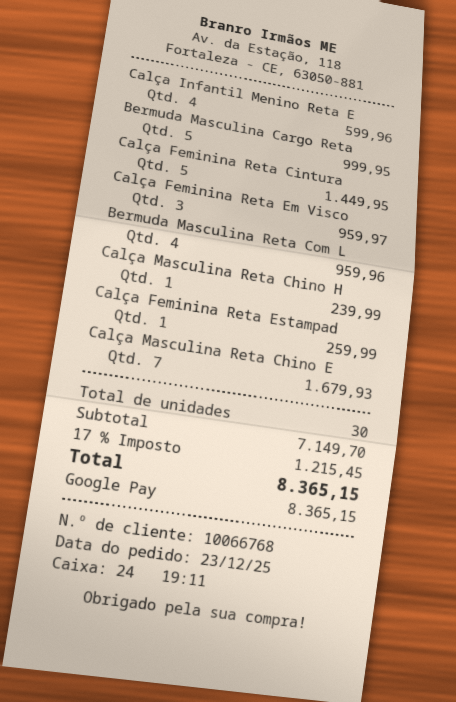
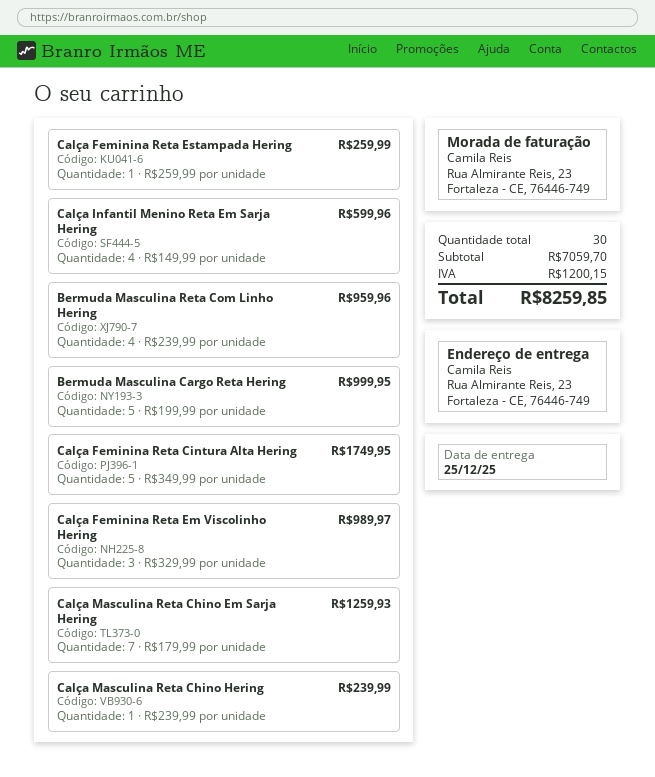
Calça Feminina Reta Cintura: 5 for 1449.95 -> 5 for 1749.95
Calça Feminina Reta Em Visco: 3 for 959.97 -> 3 for 989.97
Calça Masculina Reta Chino E: 7 for 1679.93 -> 7 for 1259.93
subtotal: 7149.70 -> 7059.70
tax: 1215.45 -> 1200.15
total: 8365.15 -> 8259.85

